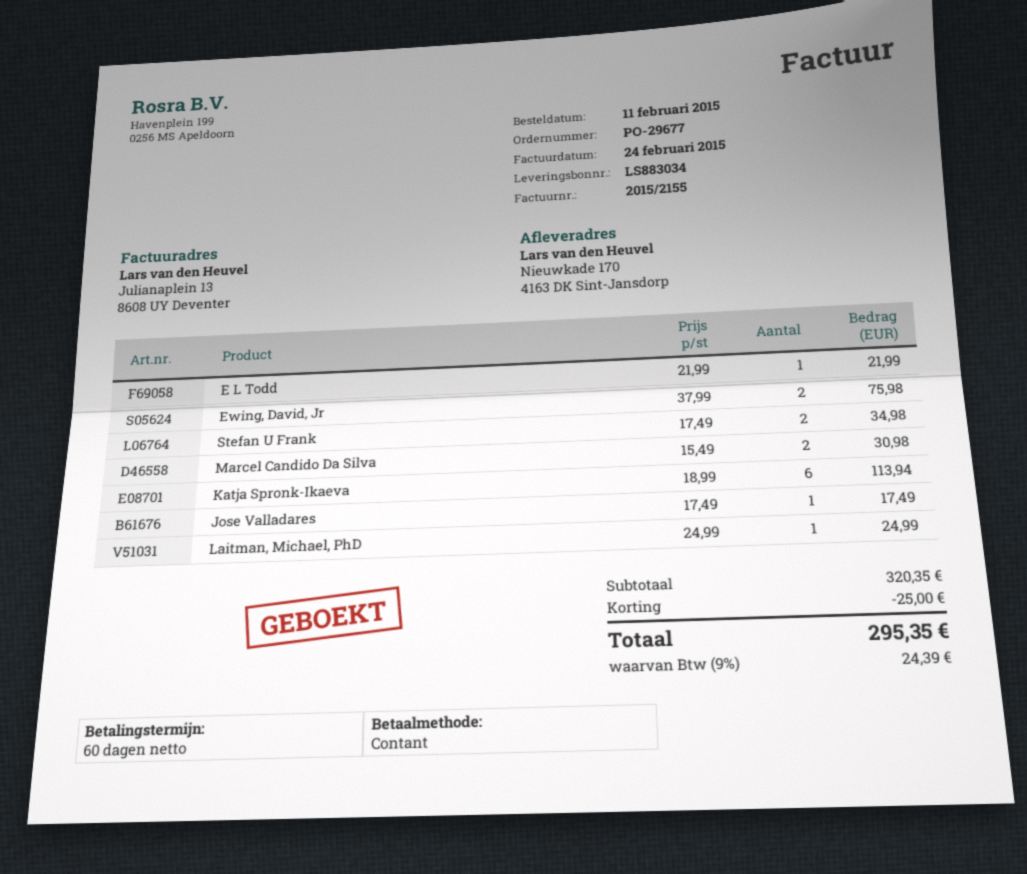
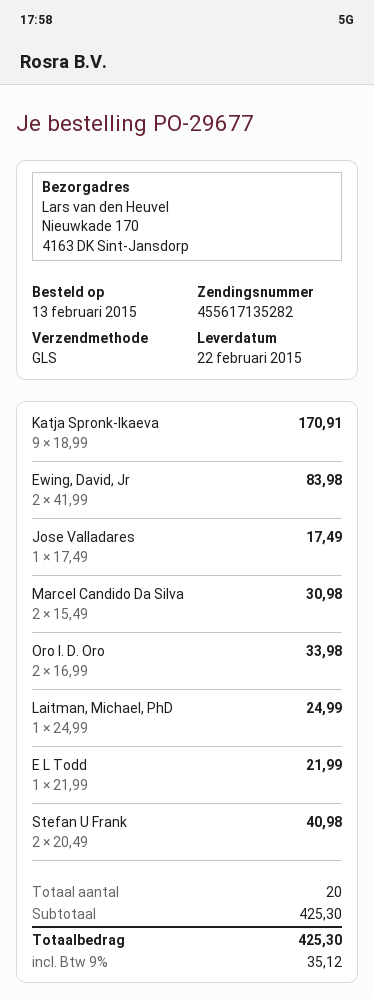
order date: 2015-02-11 -> 2015-02-13
Ewing, David, Jr: 2 x 37.99 = 75.98 -> 2 x 41.99 = 83.98
Stefan U Frank: 2 x 17.49 = 34.98 -> 2 x 20.49 = 40.98
Katja Spronk-Ikaeva: 6 x 18.99 = 113.94 -> 9 x 18.99 = 170.91
Oro I. D. Oro: none -> 2 x 16.99 = 33.98
subtotal: 320.35 -> 425.30
discount: 25.00 -> none
tax: 9% = 24.39 -> 9% = 35.12
total: 295.35 -> 425.30

